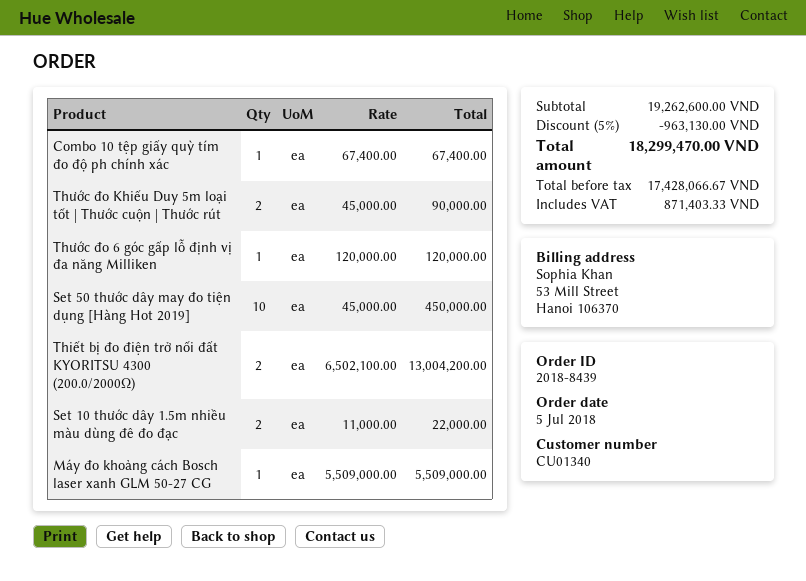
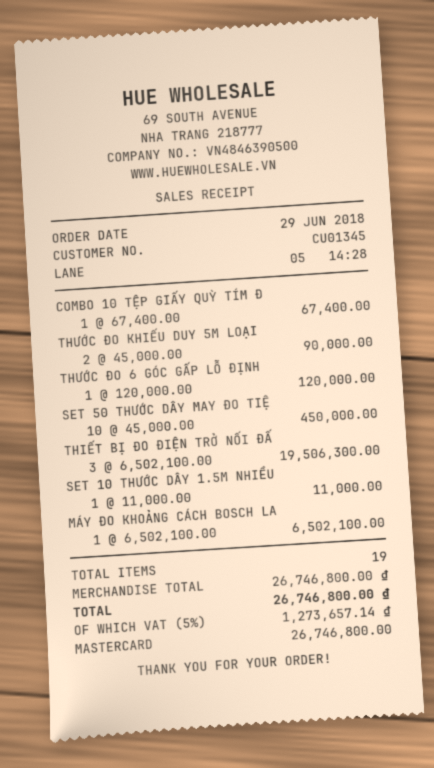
order date: 2018-07-05 -> 2018-06-29
customer number: CU01340 -> CU01345
Thiết bị đo điện trở nối đất KYORITSU 4300 (200.0/2000Ω): 2 x 6502100.00 = 13004200.00 -> 3 x 6502100.00 = 19506300.00
Set 10 thước dây 1.5m nhiều màu dùng đê đo đạc: 2 x 11000.00 = 22000.00 -> 1 x 11000.00 = 11000.00
Máy đo khoảng cách Bosch laser xanh GLM 50-27 CG: 1 x 5509000.00 = 5509000.00 -> 1 x 6502100.00 = 6502100.00
subtotal: 19262600.00 -> 26746800.00
discount: 5% = 963130.00 -> none
tax: 871403.33 -> 1273657.14
total: 18299470.00 -> 26746800.00

